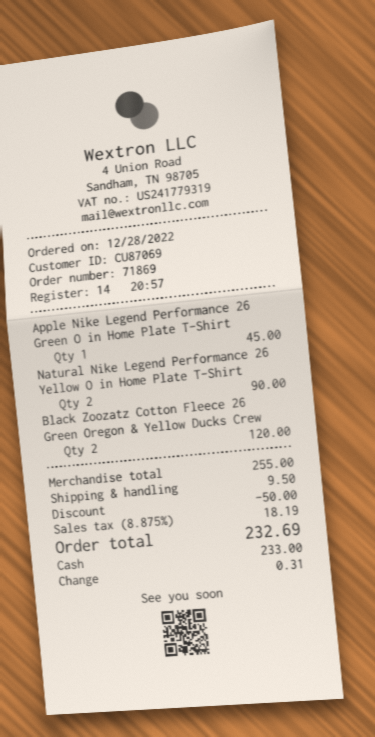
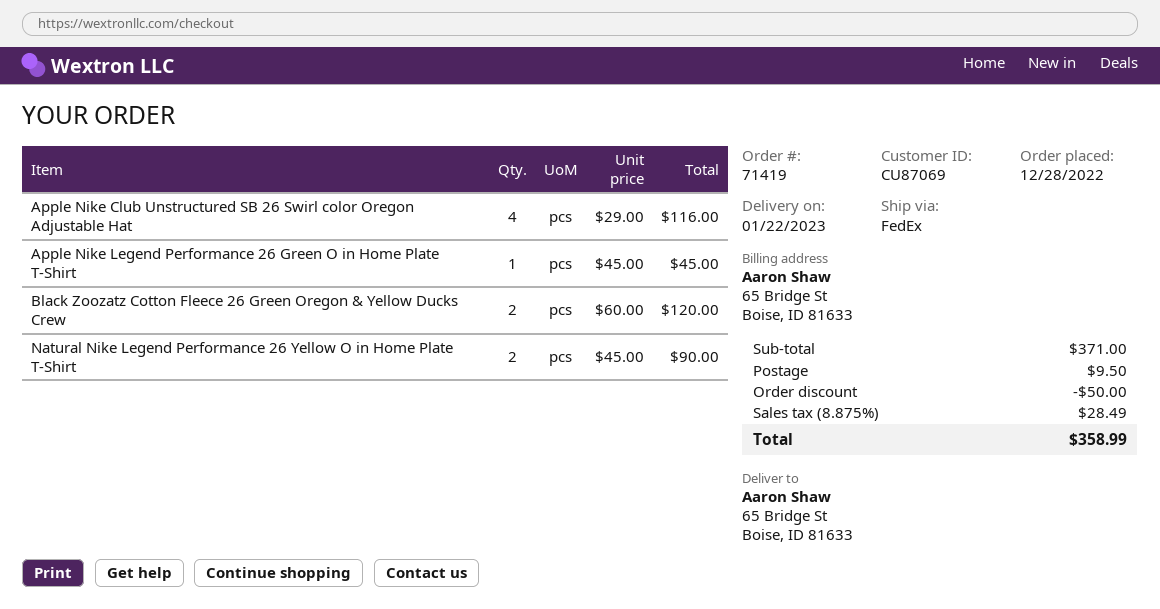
order number: 71869 -> 71419
Apple Nike Club Unstructured SB 26 Swirl color Oregon Adjustable Hat: none -> 4 for 116.00
subtotal: 255.00 -> 371.00
tax: 8.875% = 18.19 -> 8.875% = 28.49
total: 232.69 -> 358.99

